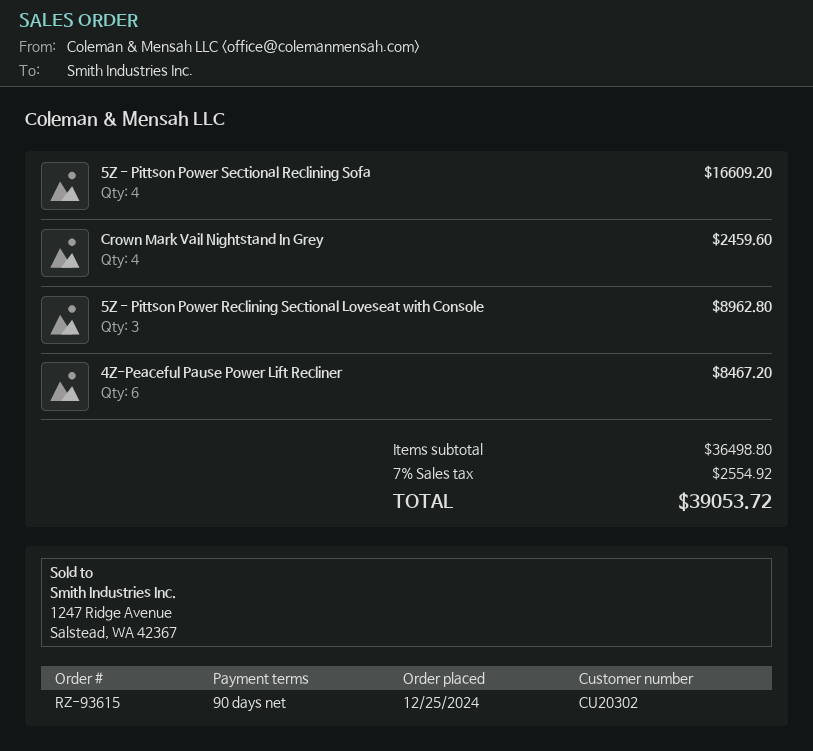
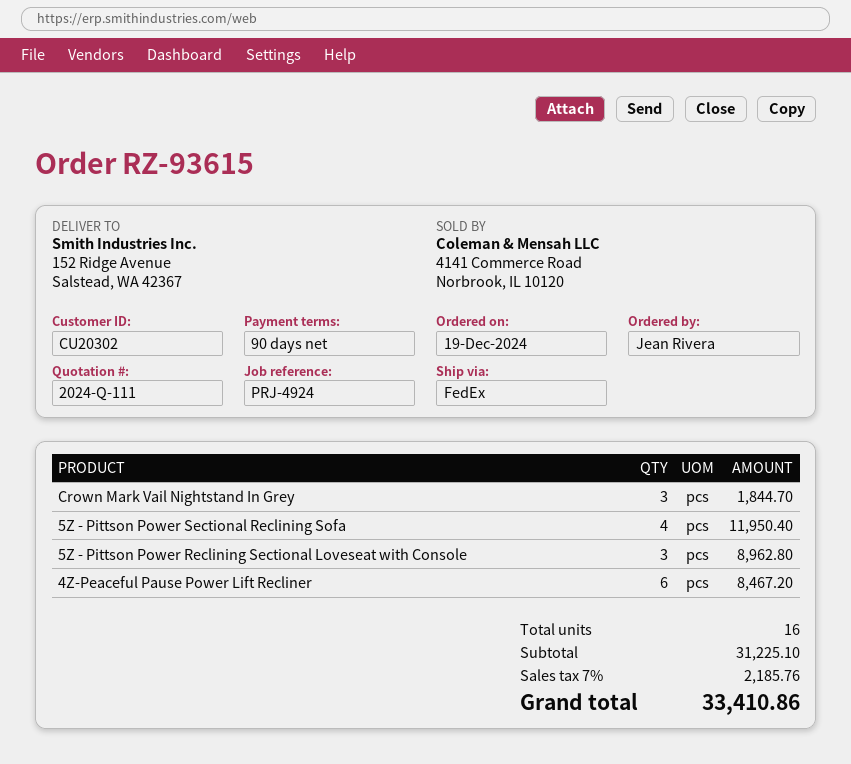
order date: 2024-12-25 -> 2024-12-19
5Z - Pittson Power Sectional Reclining Sofa: 4 for 16609.20 -> 4 for 11950.40
Crown Mark Vail Nightstand In Grey: 4 for 2459.60 -> 3 for 1844.70
subtotal: 36498.80 -> 31225.10
tax: 7% = 2554.92 -> 7% = 2185.76
total: 39053.72 -> 33410.86

